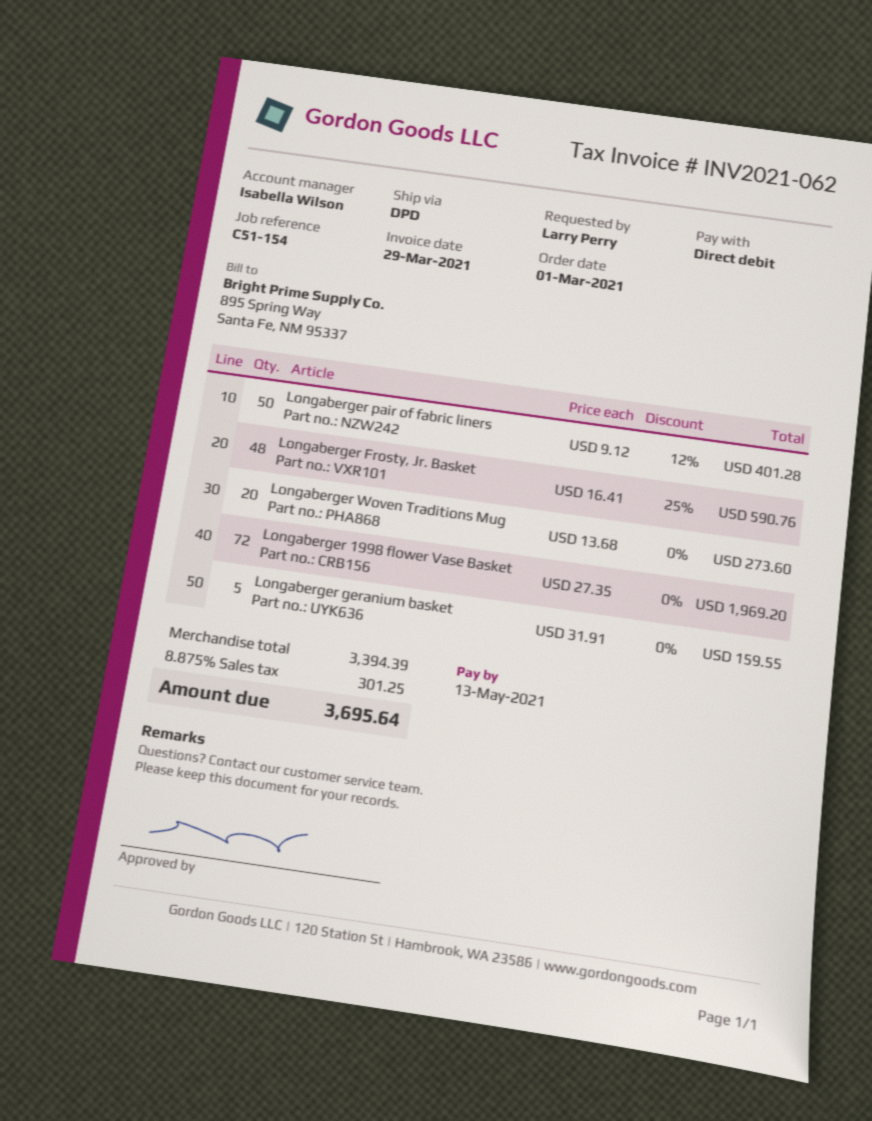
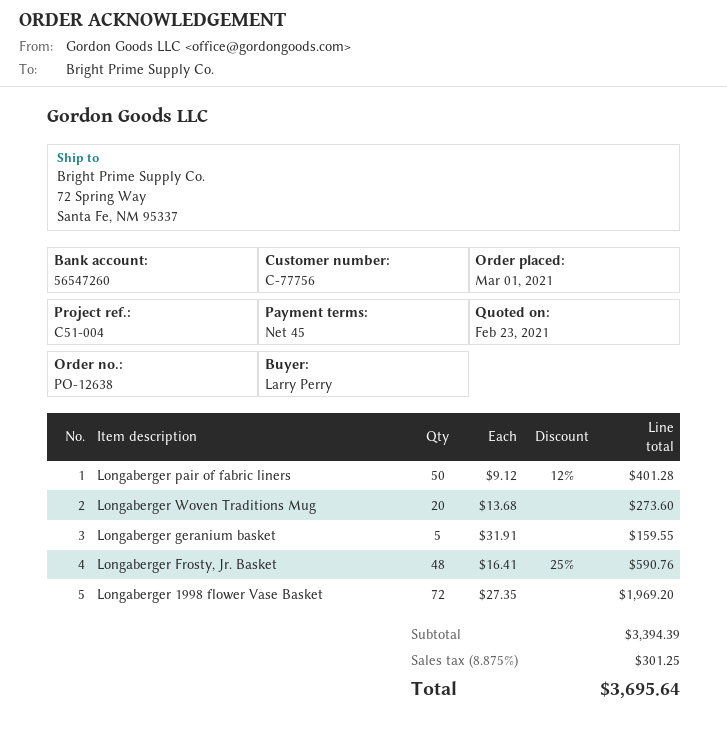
reference: C51-154 -> C51-004

